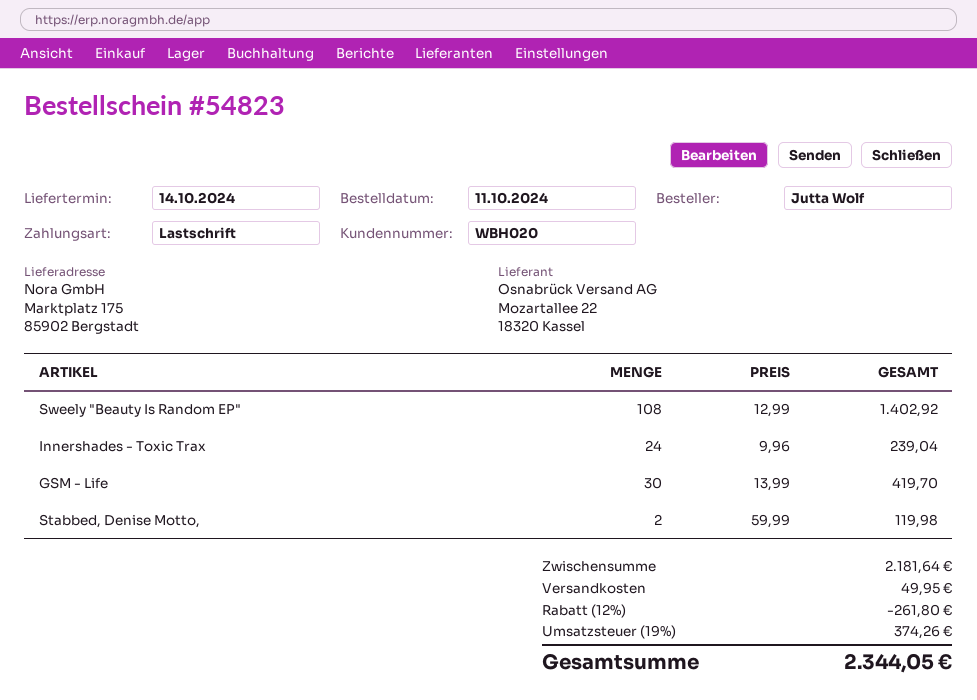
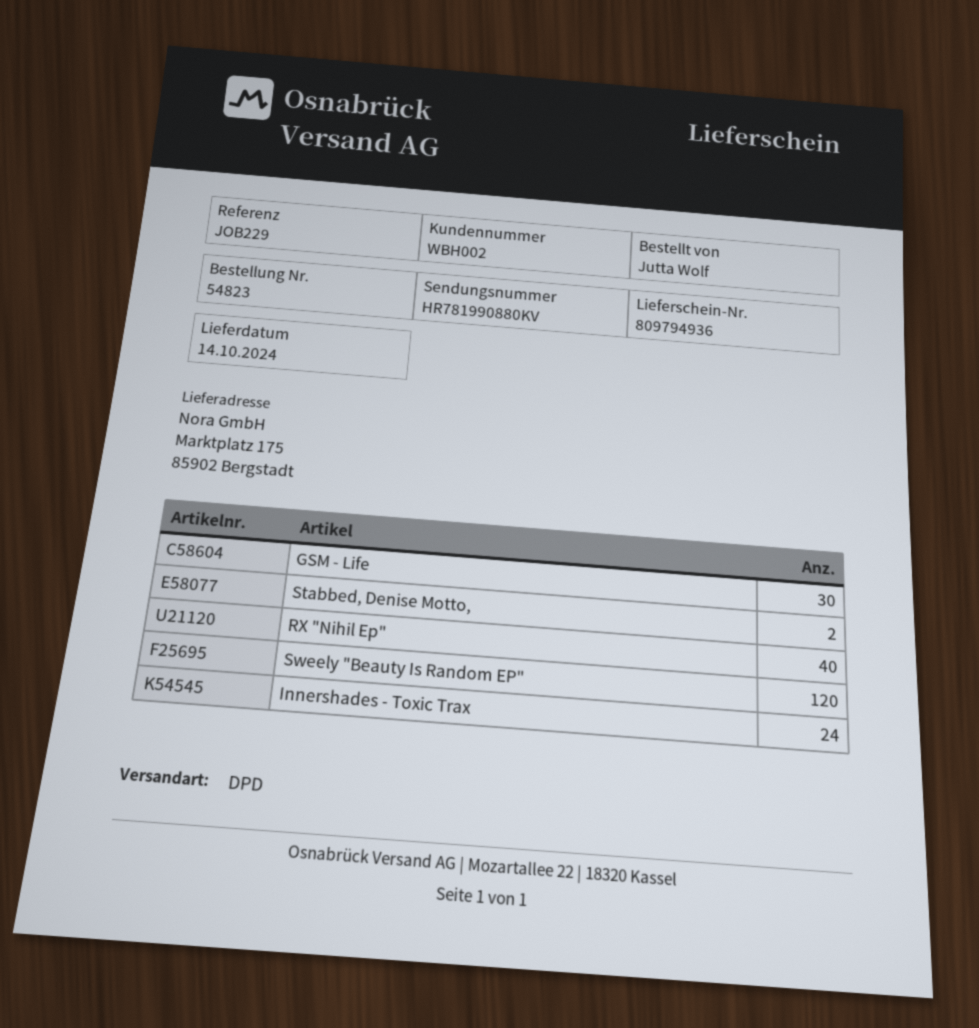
customer number: WBH020 -> WBH002
Sweely "Beauty Is Random EP": 108 -> 120
RX "Nihil Ep": none -> 40

